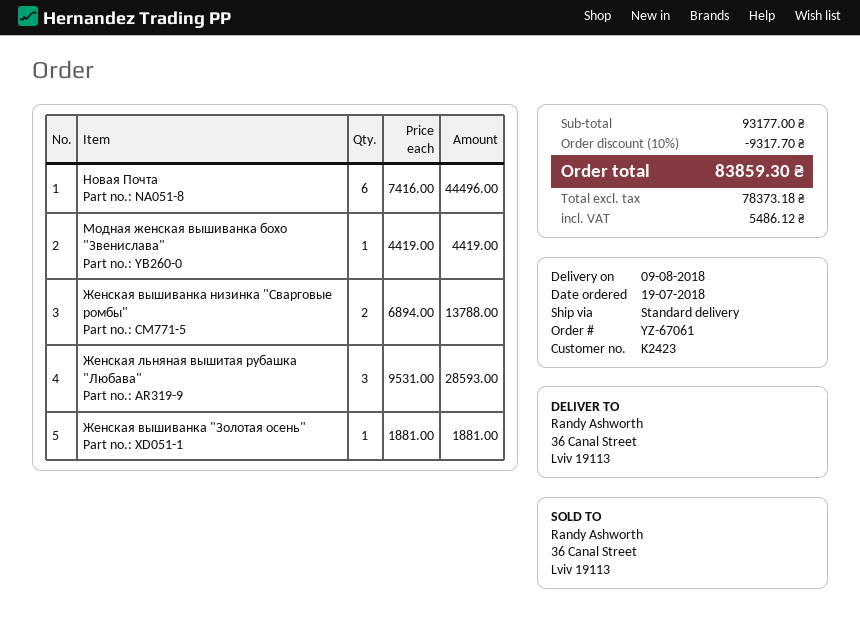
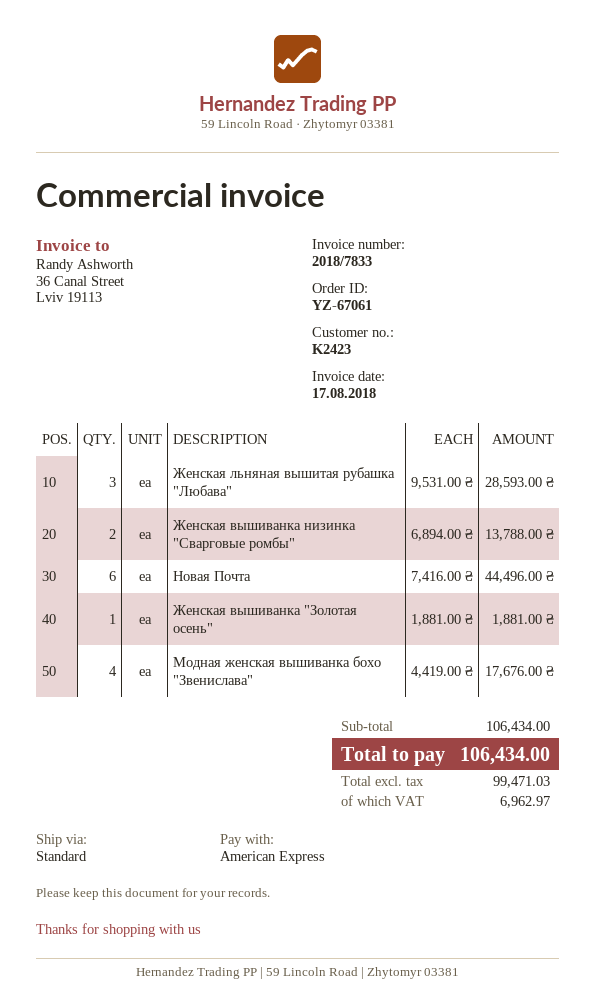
Модная женская вышиванка бохо "Звенислава": 1 x 4419.00 = 4419.00 -> 4 x 4419.00 = 17676.00
subtotal: 93177.00 -> 106434.00
discount: 10% = 9317.70 -> none
net: 78373.18 -> 99471.03
tax: 5486.12 -> 6962.97
total: 83859.30 -> 106434.00

